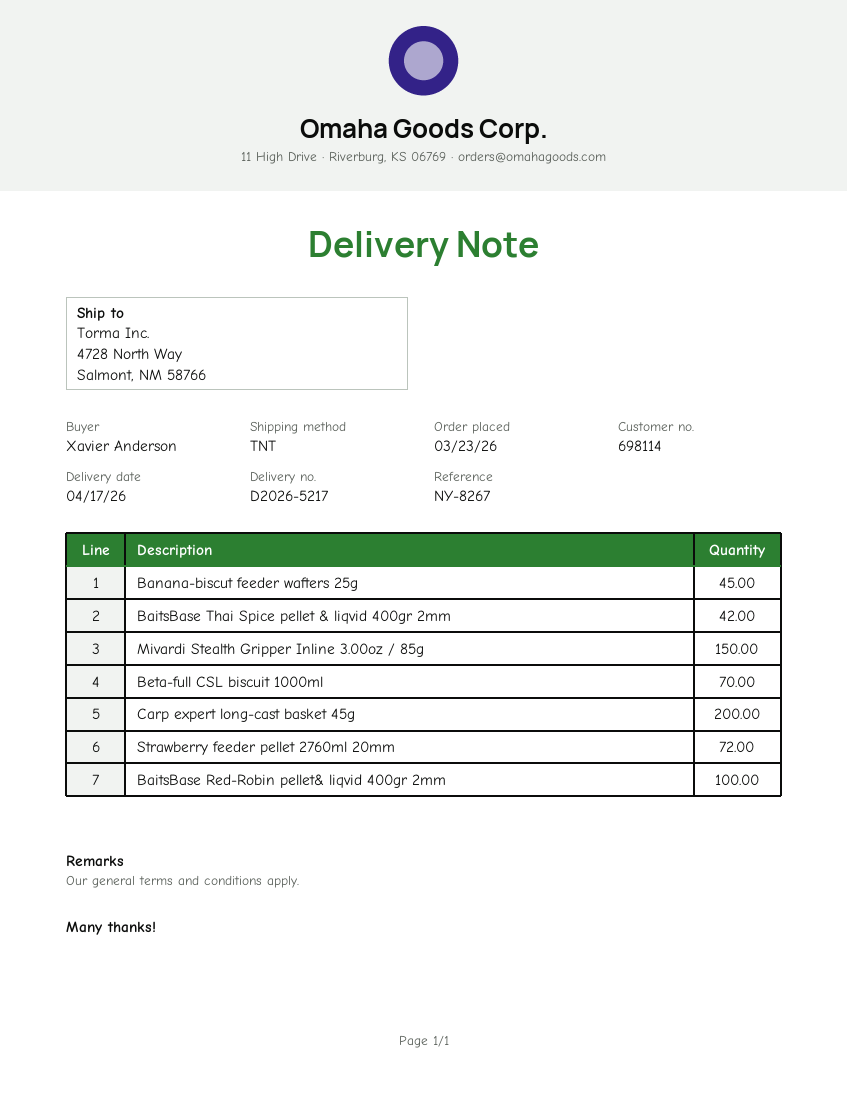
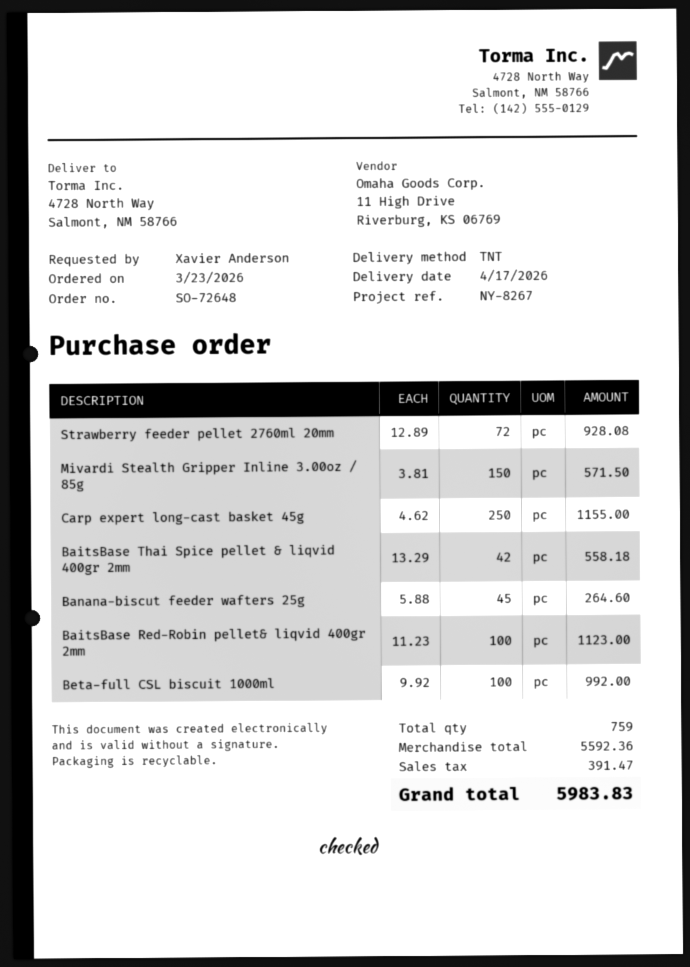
Beta-full CSL biscuit 1000ml: 70 -> 100
Carp expert long-cast basket 45g: 200 -> 250

